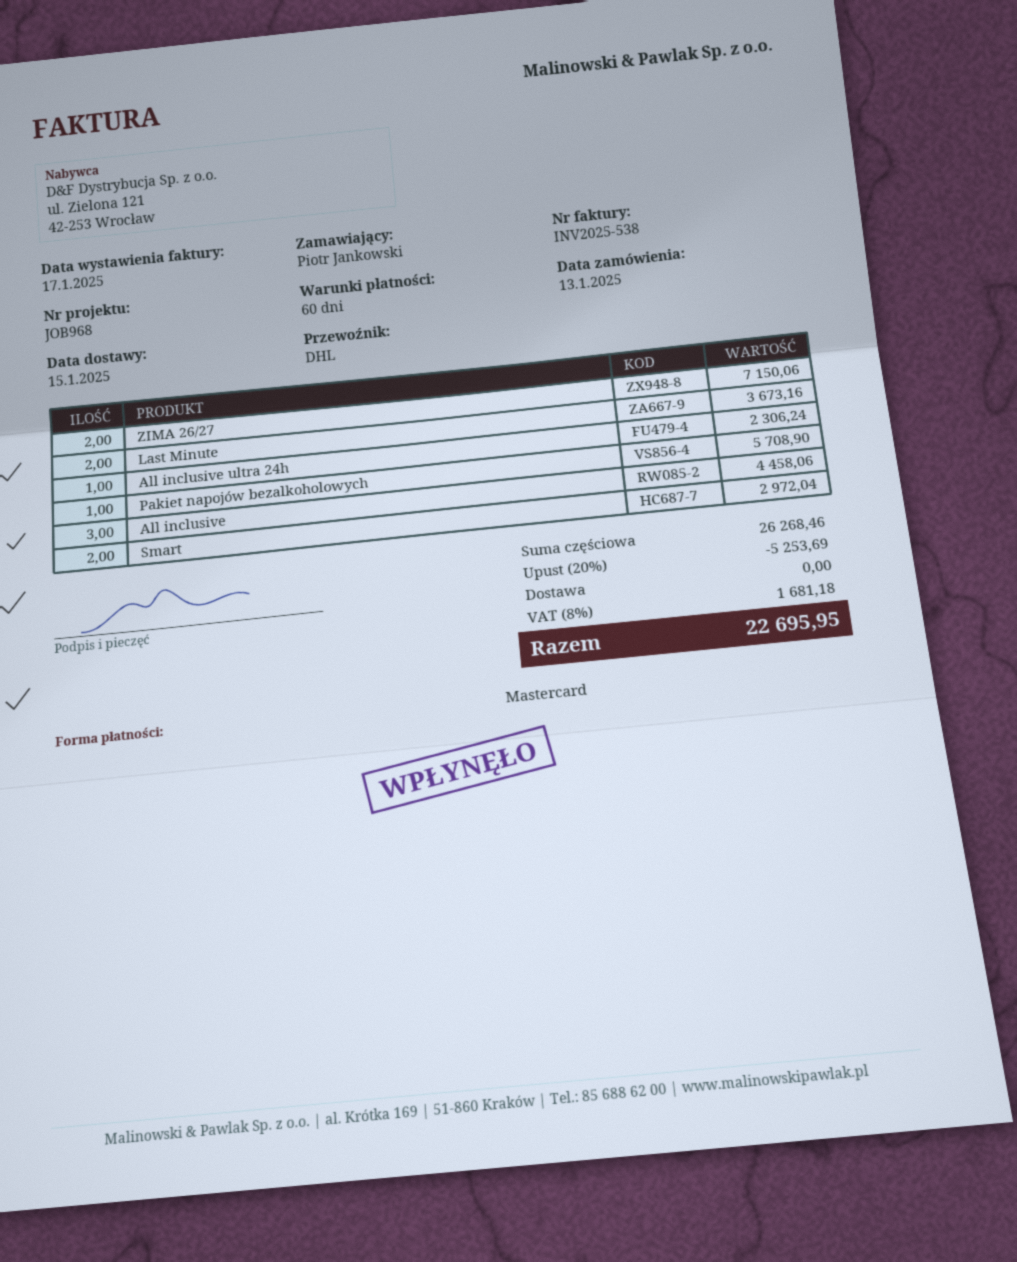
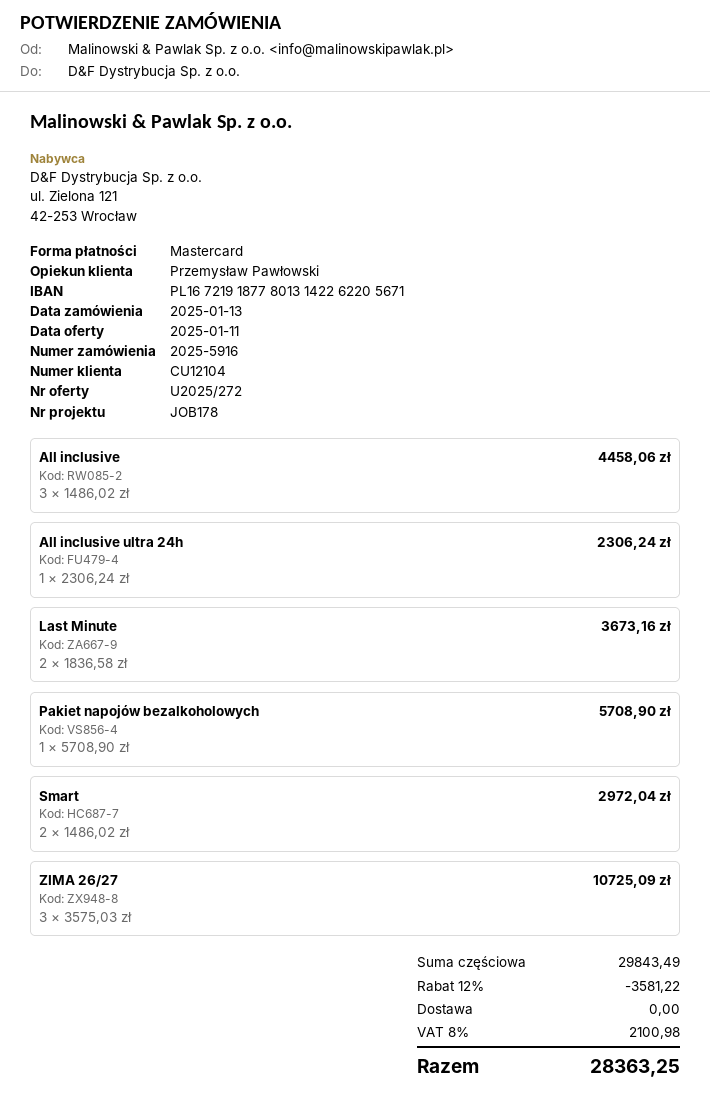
reference: JOB968 -> JOB178
ZIMA 26/27: 2 for 7150.06 -> 3 for 10725.09
subtotal: 26268.46 -> 29843.49
discount: 20% = 5253.69 -> 12% = 3581.22
tax: 8% = 1681.18 -> 8% = 2100.98
total: 22695.95 -> 28363.25

